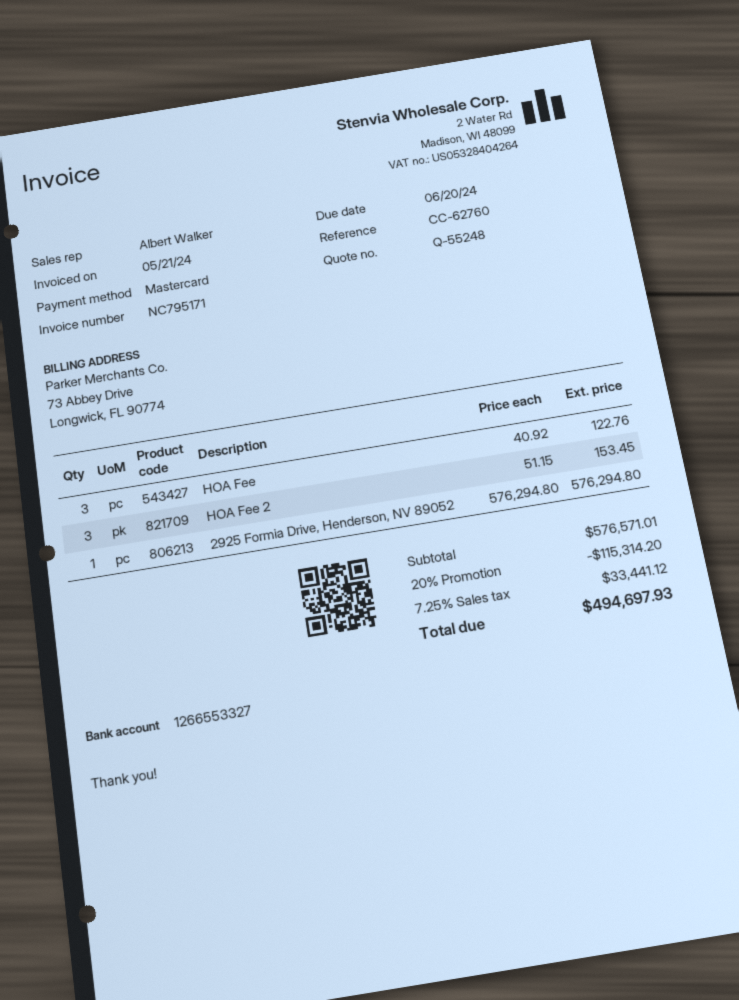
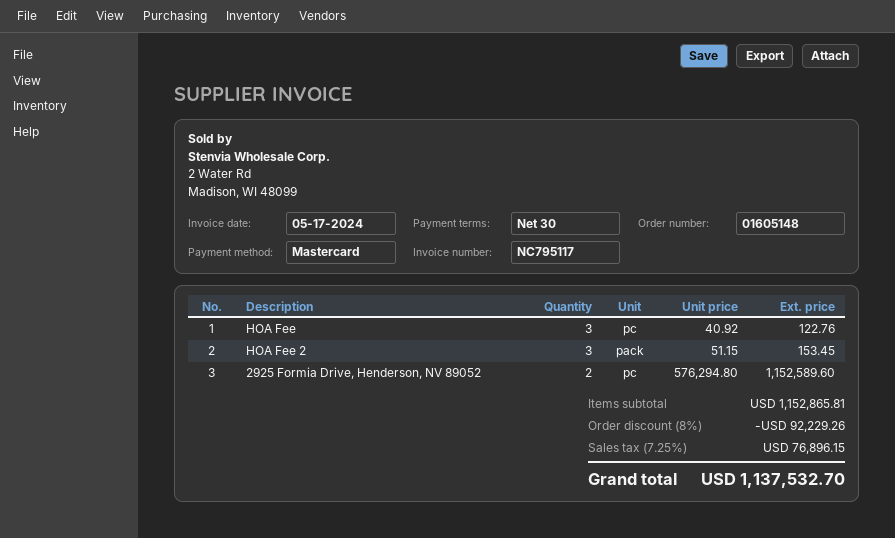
invoice number: NC795171 -> NC795117
invoice date: 2024-05-21 -> 2024-05-17
2925 Formia Drive, Henderson, NV 89052: 1 x 576294.80 = 576294.80 -> 2 x 576294.80 = 1152589.60
subtotal: 576571.01 -> 1152865.81
discount: 20% = 115314.20 -> 8% = 92229.26
tax: 7.25% = 33441.12 -> 7.25% = 76896.15
total: 494697.93 -> 1137532.70

